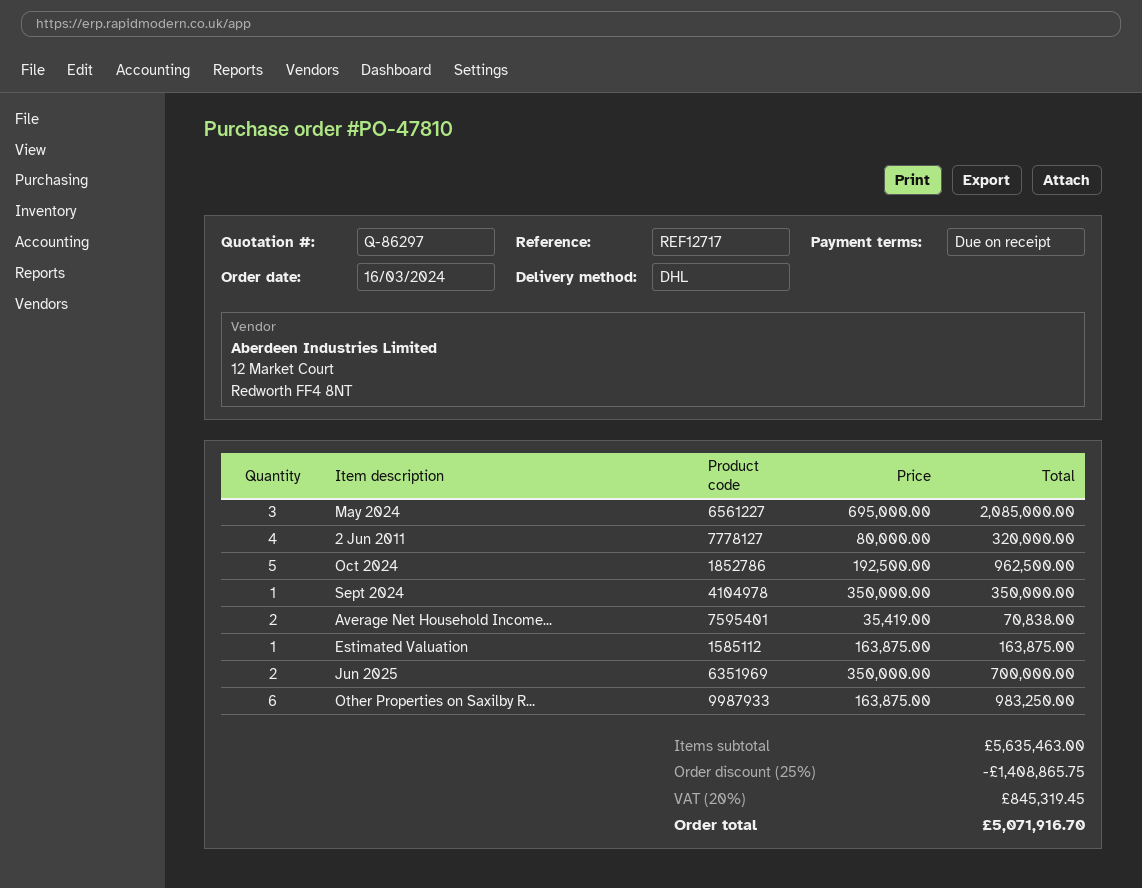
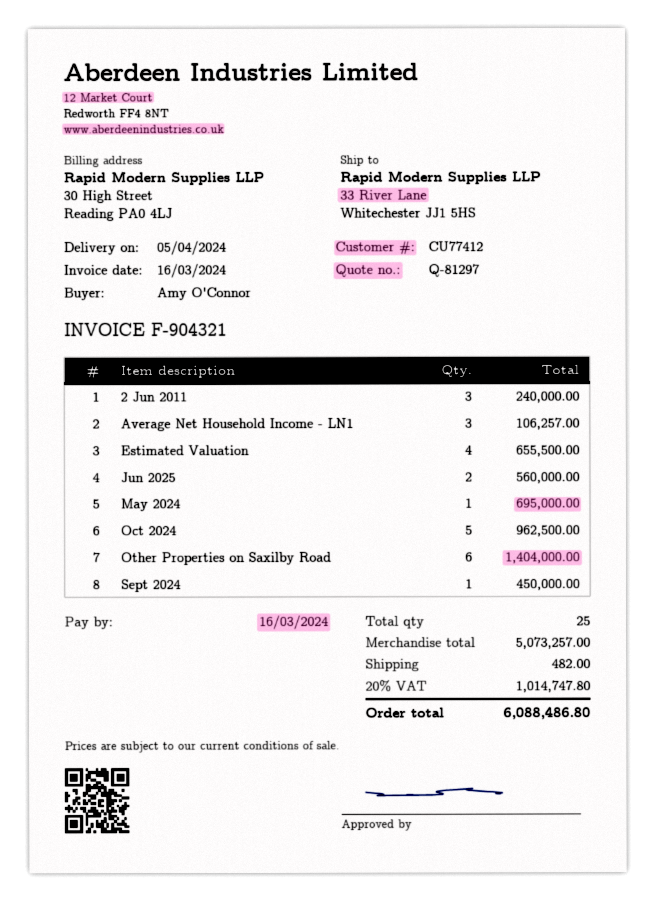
quote number: Q-86297 -> Q-81297
May 2024: 3 for 2085000.00 -> 1 for 695000.00
2 Jun 2011: 4 for 320000.00 -> 3 for 240000.00
Sept 2024: 1 for 350000.00 -> 1 for 450000.00
Average Net Household Income...: 2 for 70838.00 -> 3 for 106257.00
Estimated Valuation: 1 for 163875.00 -> 4 for 655500.00
Jun 2025: 2 for 700000.00 -> 2 for 560000.00
Other Properties on Saxilby R...: 6 for 983250.00 -> 6 for 1404000.00
subtotal: 5635463.00 -> 5073257.00
discount: 25% = 1408865.75 -> none
shipping: none -> 482.00
tax: 20% = 845319.45 -> 20% = 1014747.80
total: 5071916.70 -> 6088486.80

